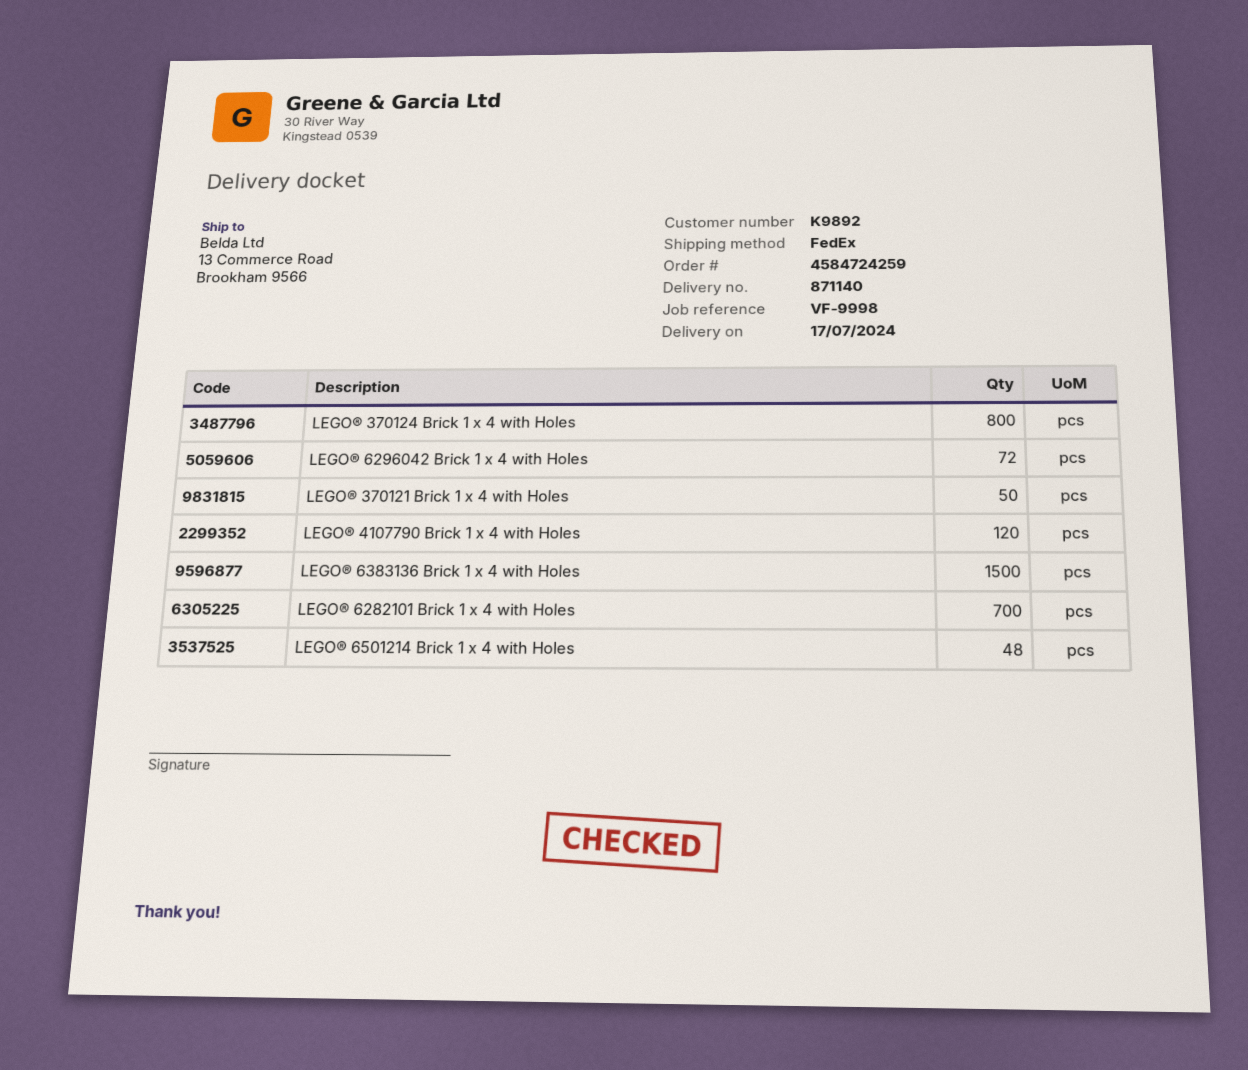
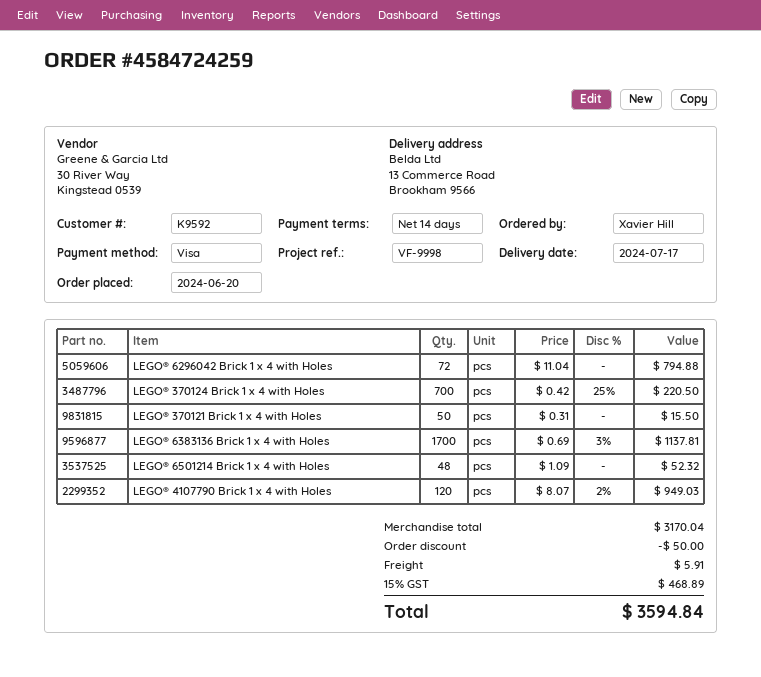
customer number: K9892 -> K9592
LEGO® 370124 Brick 1 x 4 with Holes: 800 -> 700
LEGO® 6383136 Brick 1 x 4 with Holes: 1500 -> 1700
LEGO® 6282101 Brick 1 x 4 with Holes: 700 -> none

